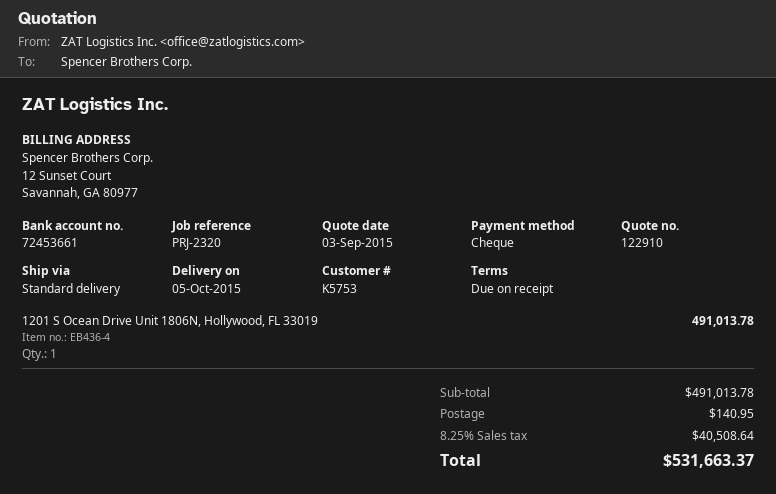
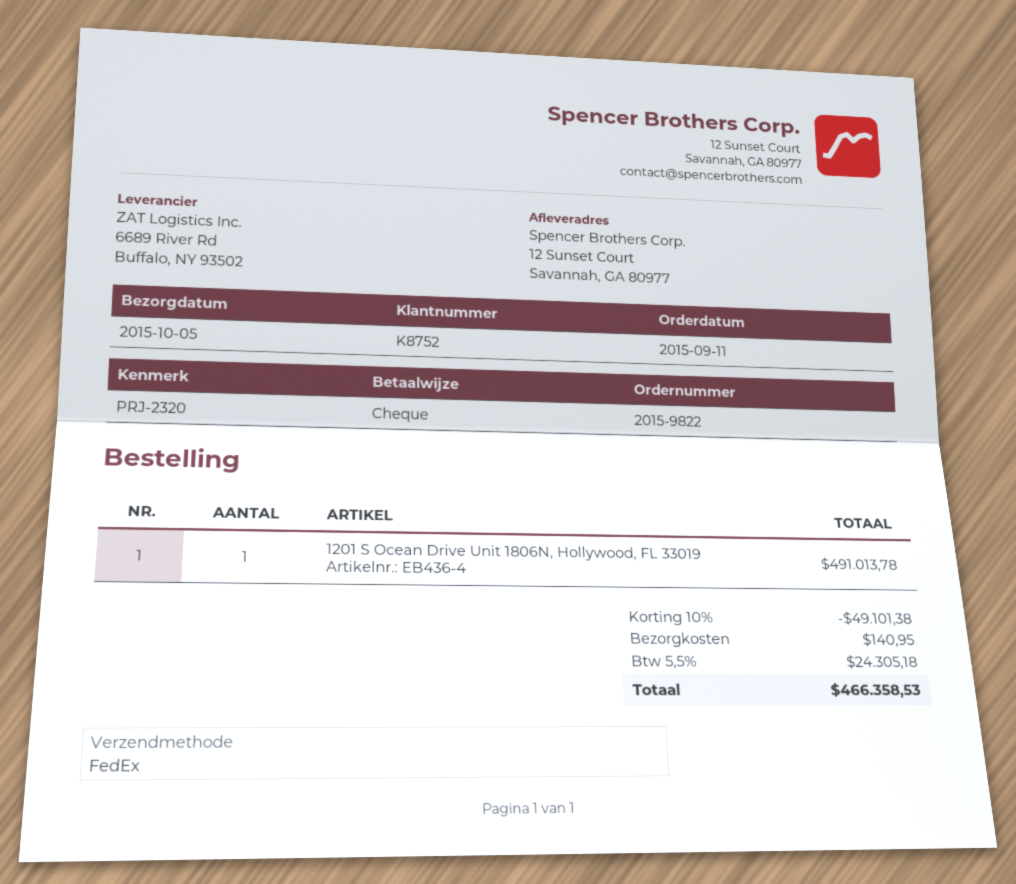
customer number: K5753 -> K8752
shipping method: standard -> FedEx
discount: none -> 10% = 49101.38
tax: 8.25% = 40508.64 -> 5.5% = 24305.18
total: 531663.37 -> 466358.53

